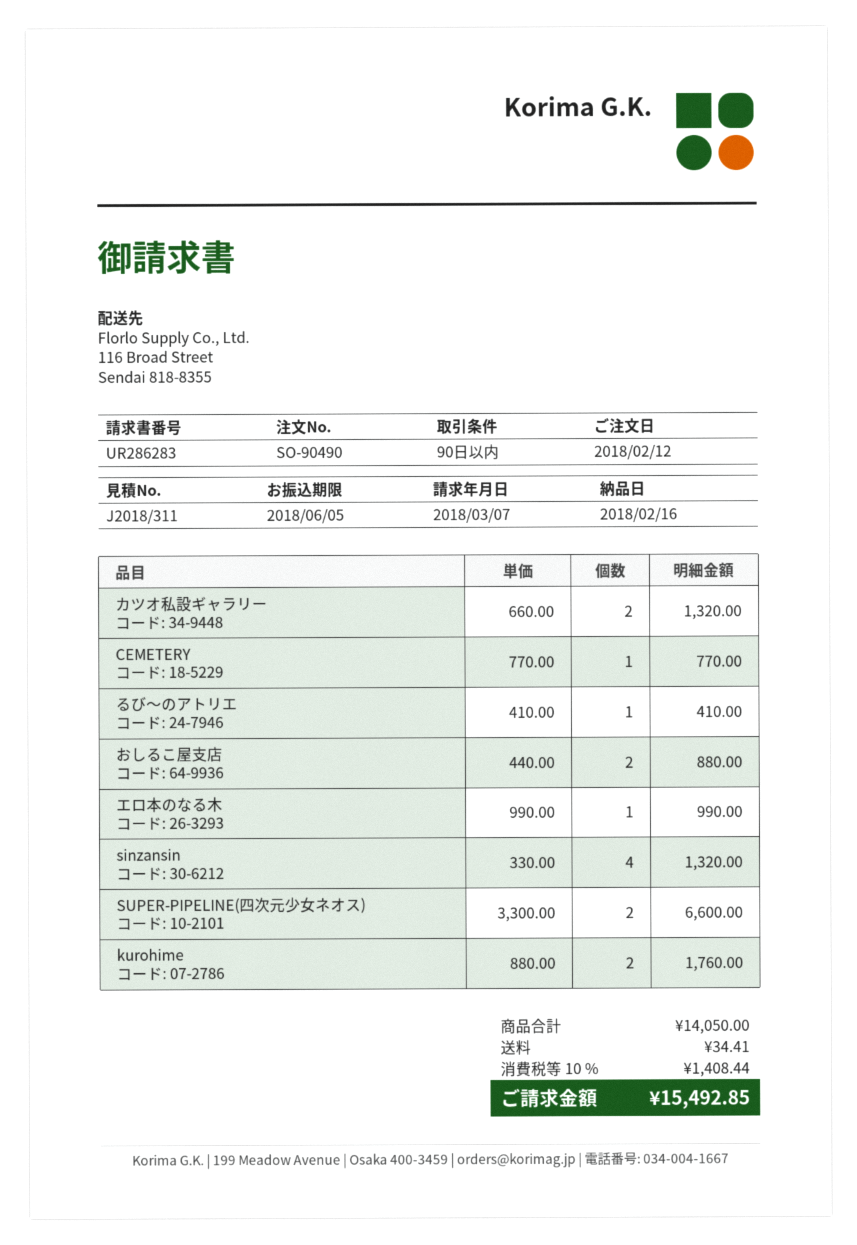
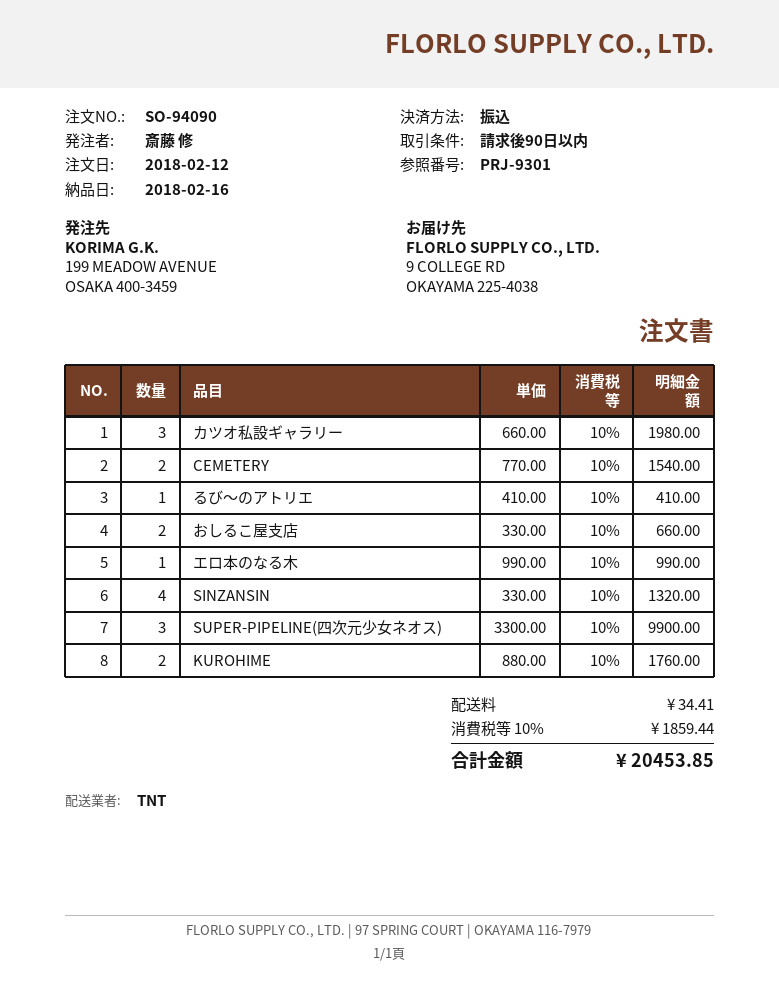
order number: SO-90490 -> SO-94090
ship to: 116 Broad Street, Sendai 818-8355 -> 9 COLLEGE RD, OKAYAMA 225-4038
カツオ私設ギャラリー: 2 x 660.00 = 1320.00 -> 3 x 660.00 = 1980.00
CEMETERY: 1 x 770.00 = 770.00 -> 2 x 770.00 = 1540.00
おしるこ屋支店: 2 x 440.00 = 880.00 -> 2 x 330.00 = 660.00
SUPER-PIPELINE(四次元少女ネオス): 2 x 3300.00 = 6600.00 -> 3 x 3300.00 = 9900.00
tax: 10% = 1408.44 -> 10% = 1859.44
total: 15492.85 -> 20453.85

